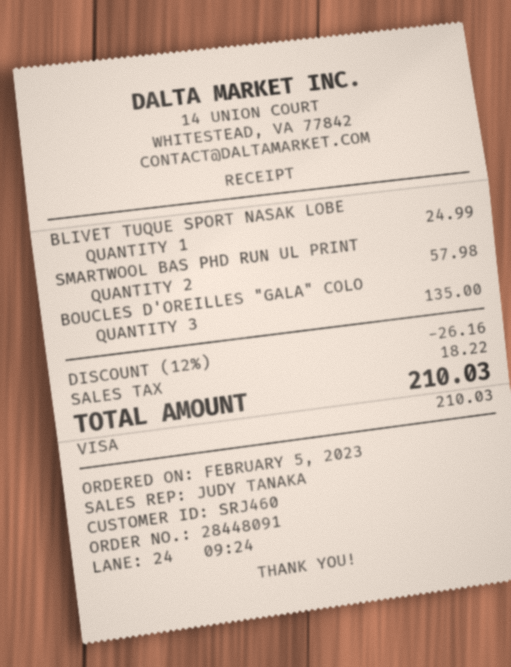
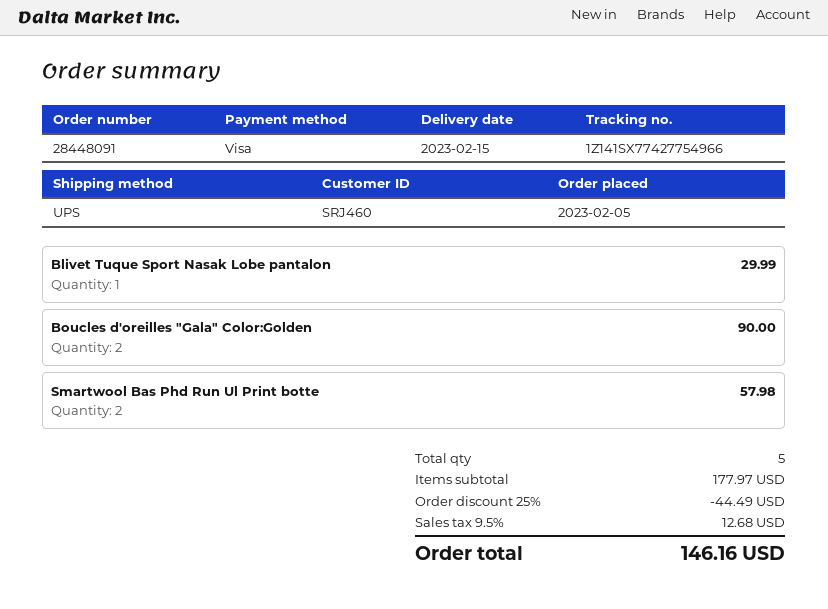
BLIVET TUQUE SPORT NASAK LOBE: 1 for 24.99 -> 1 for 29.99
BOUCLES D'OREILLES "GALA" COLO: 3 for 135.00 -> 2 for 90.00
discount: 12% = 26.16 -> 25% = 44.49
tax: 18.22 -> 12.68
total: 210.03 -> 146.16

